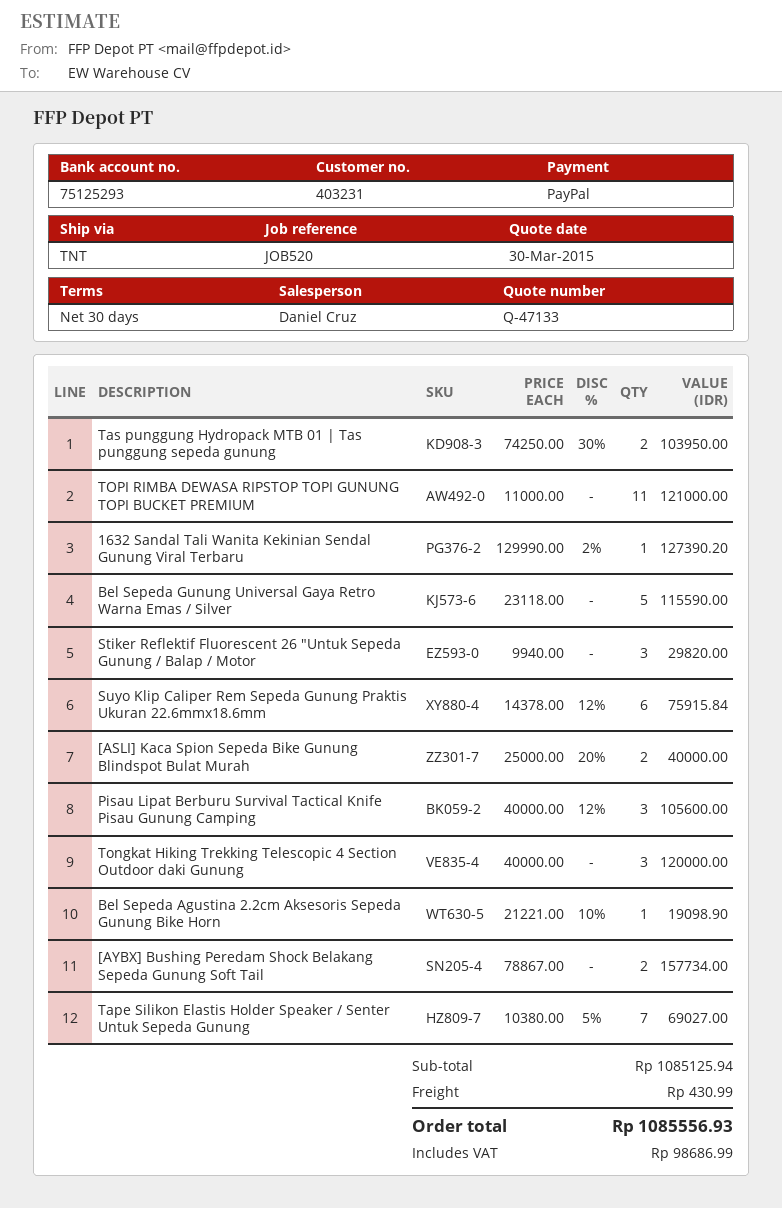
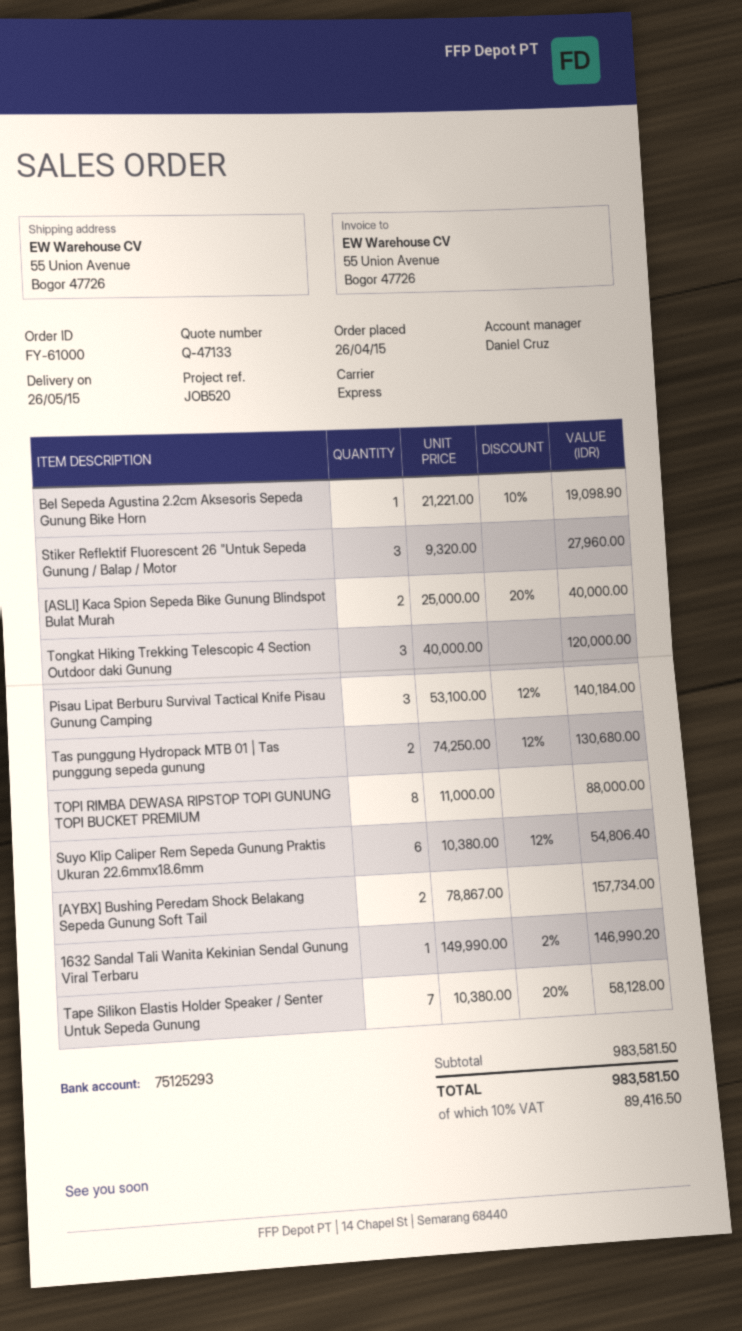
shipping method: TNT -> express
Tas punggung Hydropack MTB 01 | Tas punggung sepeda gunung: 2 x 74250.00 - 30% = 103950.00 -> 2 x 74250.00 - 12% = 130680.00
TOPI RIMBA DEWASA RIPSTOP TOPI GUNUNG TOPI BUCKET PREMIUM: 11 x 11000.00 = 121000.00 -> 8 x 11000.00 = 88000.00
1632 Sandal Tali Wanita Kekinian Sendal Gunung Viral Terbaru: 1 x 129990.00 - 2% = 127390.20 -> 1 x 149990.00 - 2% = 146990.20
Bel Sepeda Gunung Universal Gaya Retro Warna Emas / Silver: 5 x 23118.00 = 115590.00 -> none
Stiker Reflektif Fluorescent 26 "Untuk Sepeda Gunung / Balap / Motor: 3 x 9940.00 = 29820.00 -> 3 x 9320.00 = 27960.00
Suyo Klip Caliper Rem Sepeda Gunung Praktis Ukuran 22.6mmx18.6mm: 6 x 14378.00 - 12% = 75915.84 -> 6 x 10380.00 - 12% = 54806.40
Pisau Lipat Berburu Survival Tactical Knife Pisau Gunung Camping: 3 x 40000.00 - 12% = 105600.00 -> 3 x 53100.00 - 12% = 140184.00
Tape Silikon Elastis Holder Speaker / Senter Untuk Sepeda Gunung: 7 x 10380.00 - 5% = 69027.00 -> 7 x 10380.00 - 20% = 58128.00
subtotal: 1085125.94 -> 983581.50
shipping: 430.99 -> none
tax: 98686.99 -> 89416.50
total: 1085556.93 -> 983581.50

